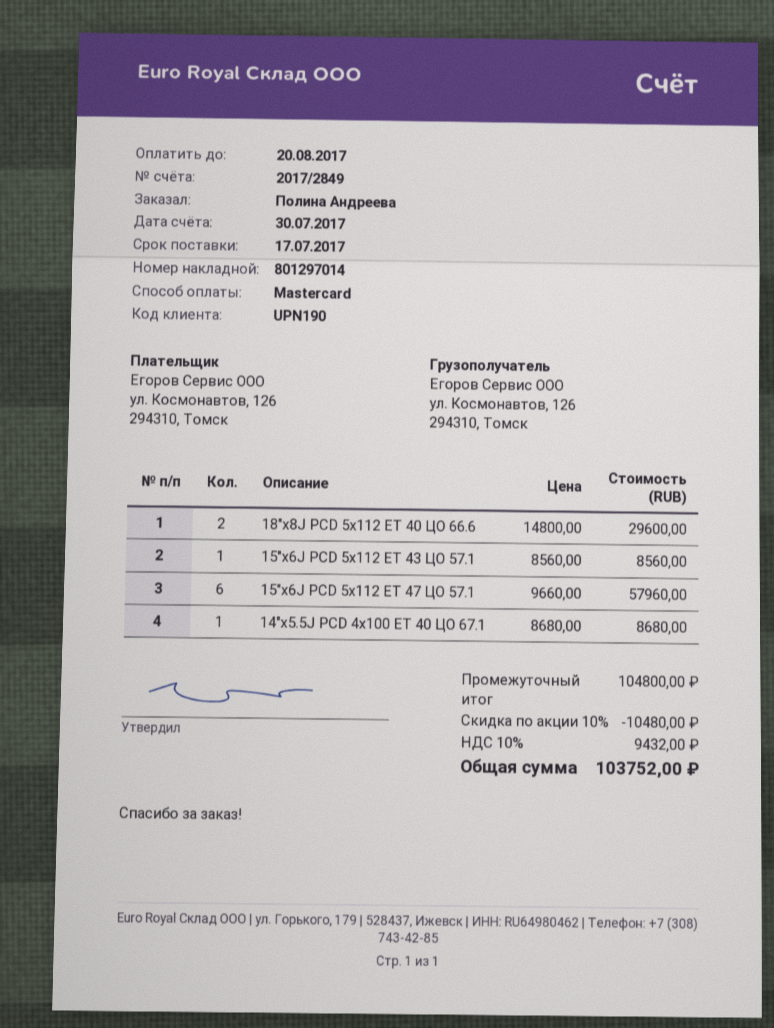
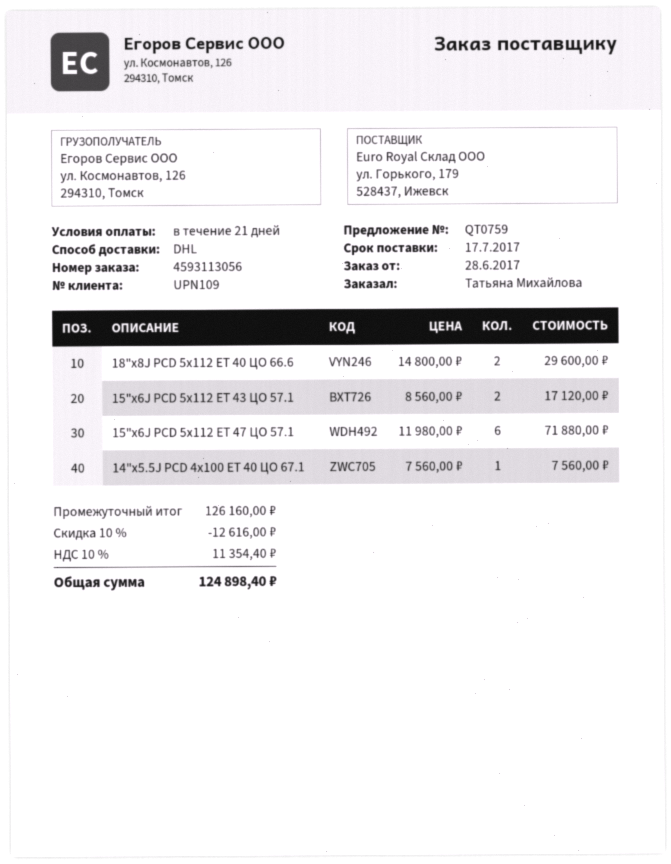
customer number: UPN190 -> UPN109
ordered by: Полина Андреева -> Татьяна Михайлова
15"x6J PCD 5x112 ЕТ 43 ЦО 57.1: 1 x 8560.00 = 8560.00 -> 2 x 8560.00 = 17120.00
15"x6J PCD 5x112 ЕТ 47 ЦО 57.1: 6 x 9660.00 = 57960.00 -> 6 x 11980.00 = 71880.00
14"x5.5J PCD 4x100 ЕТ 40 ЦО 67.1: 1 x 8680.00 = 8680.00 -> 1 x 7560.00 = 7560.00
subtotal: 104800.00 -> 126160.00
discount: 10% = 10480.00 -> 10% = 12616.00
tax: 10% = 9432.00 -> 10% = 11354.40
total: 103752.00 -> 124898.40

